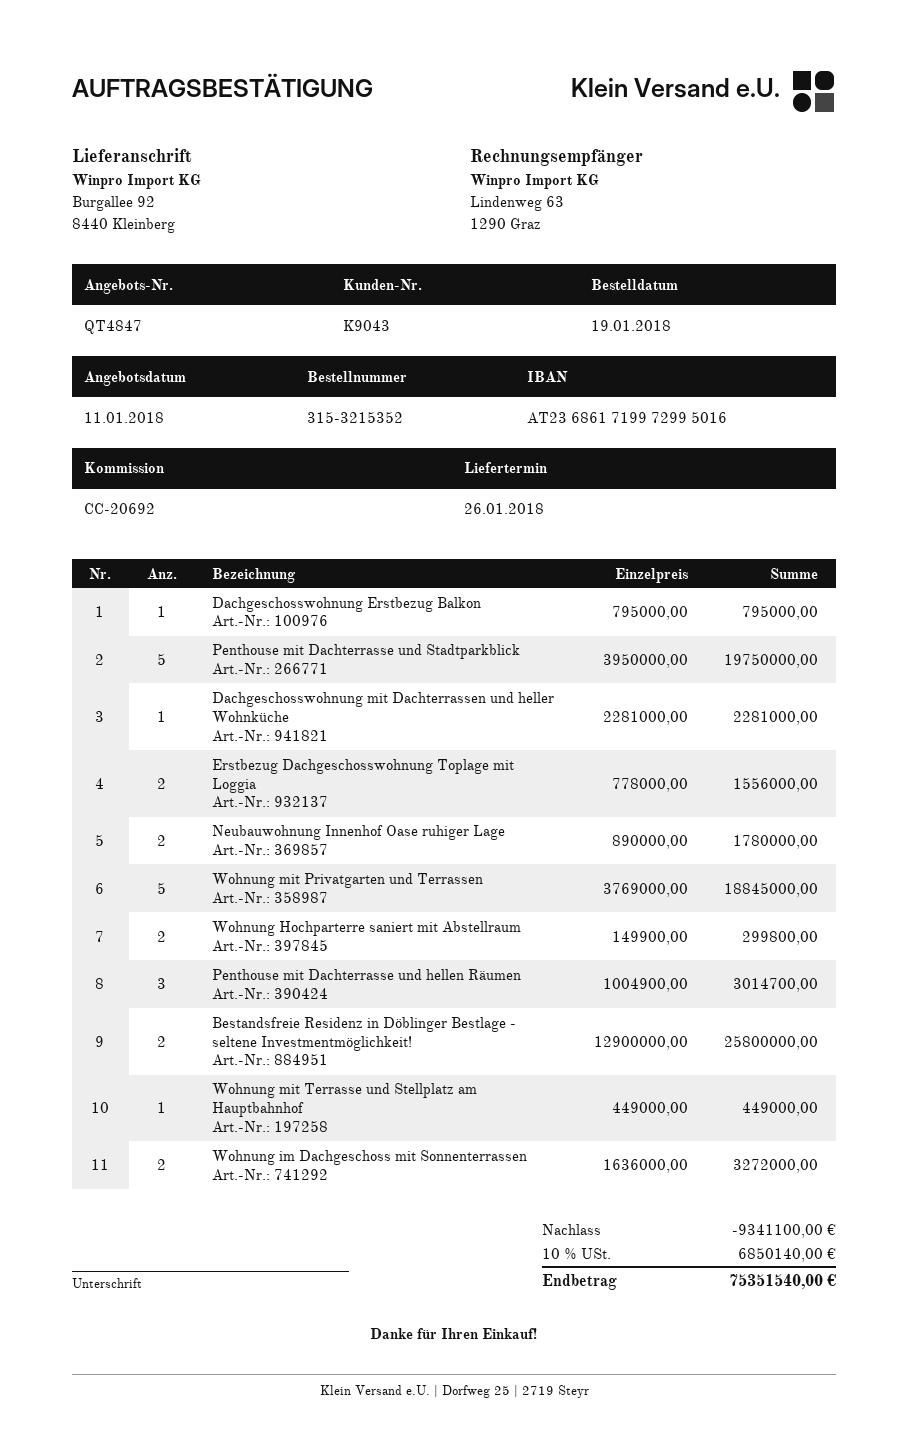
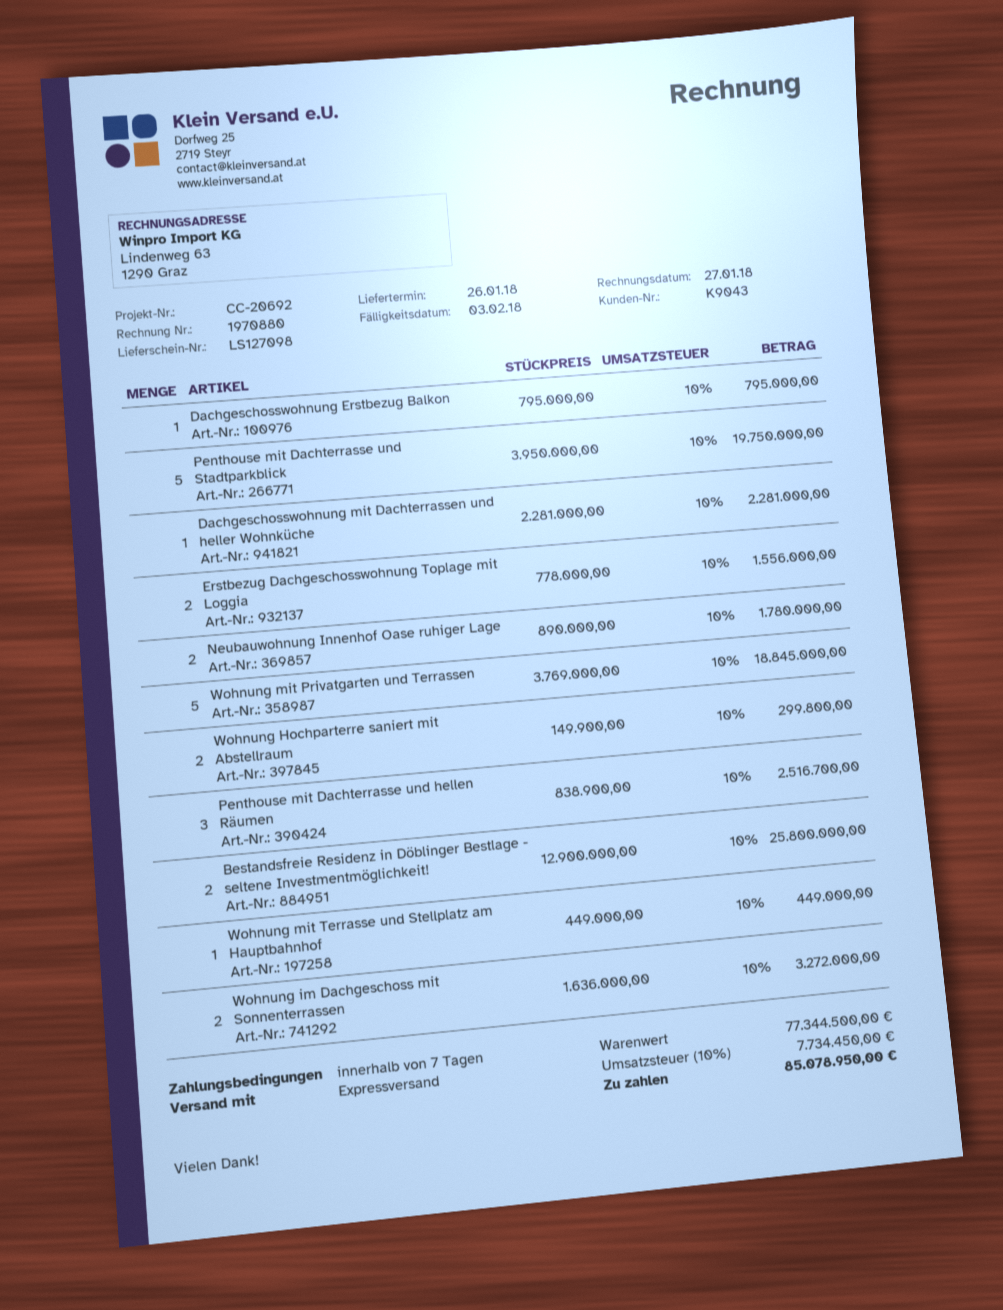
Penthouse mit Dachterrasse und hellen Räumen: 3 x 1004900.00 = 3014700.00 -> 3 x 838900.00 = 2516700.00
discount: 9341100.00 -> none
tax: 10% = 6850140.00 -> 10% = 7734450.00
total: 75351540.00 -> 85078950.00

